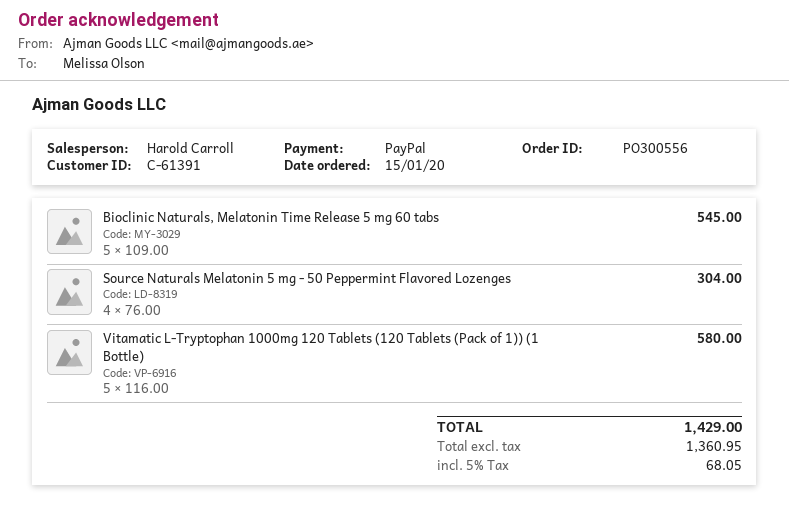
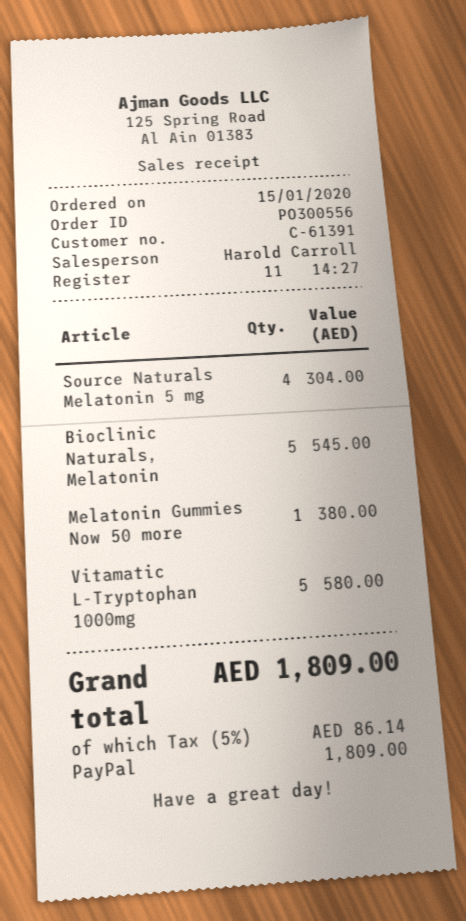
Melatonin Gummies Now 50 more: none -> 1 for 380.00
tax: 5% = 68.05 -> 5% = 86.14
total: 1429.00 -> 1809.00

